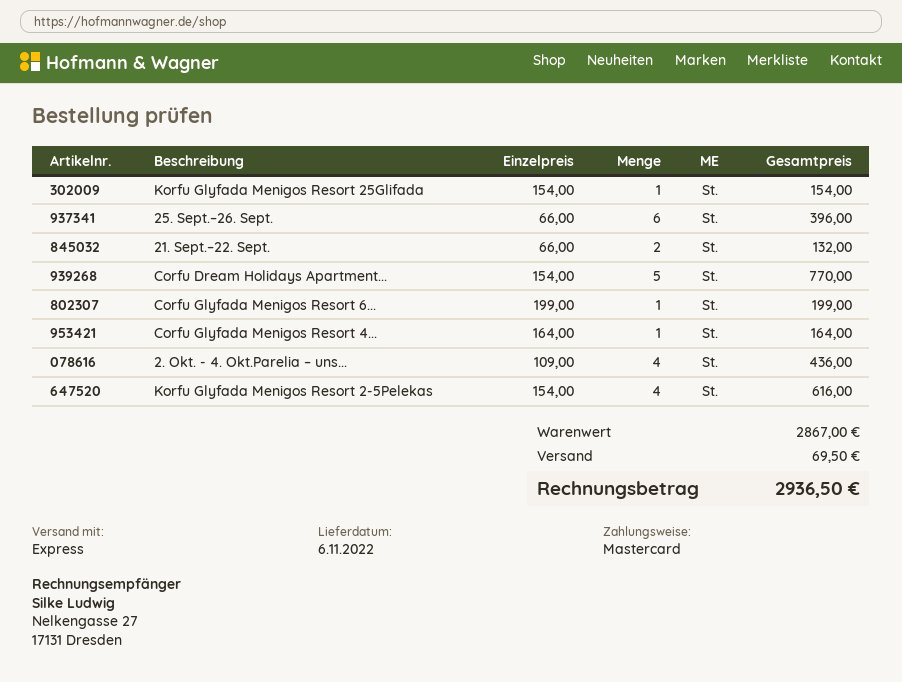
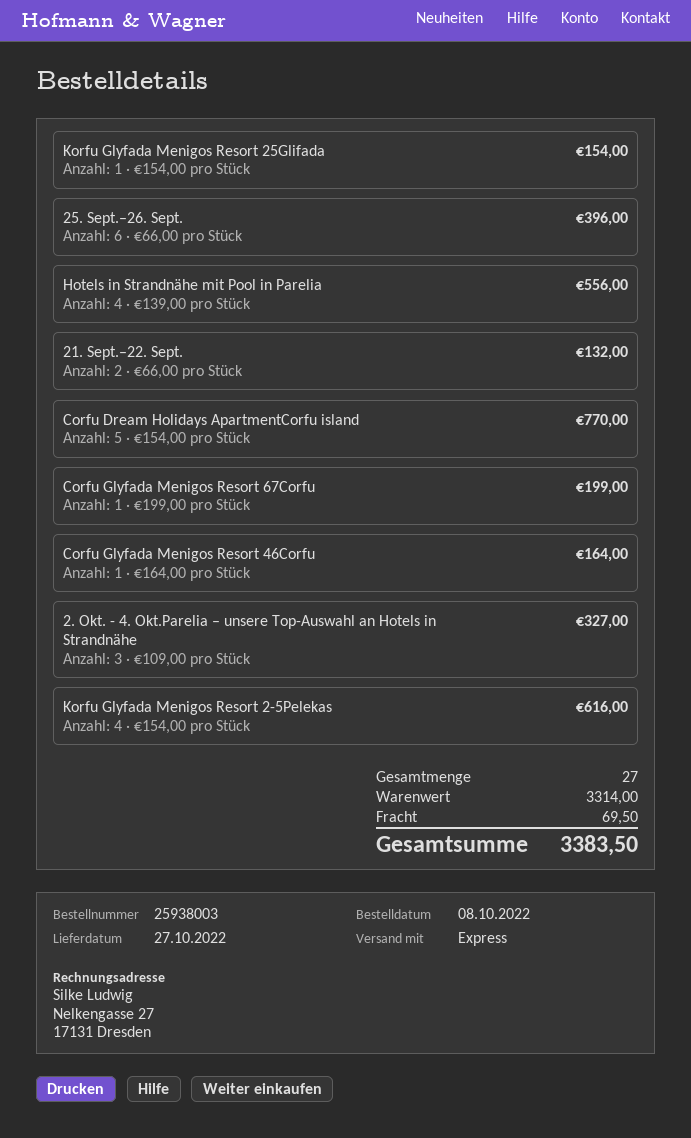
delivery date: 2022-11-06 -> 2022-10-27
2. Okt. - 4. Okt.Parelia – uns...: 4 x 109.00 = 436.00 -> 3 x 109.00 = 327.00
Hotels in Strandnähe mit Pool in Parelia: none -> 4 x 139.00 = 556.00
subtotal: 2867.00 -> 3314.00
total: 2936.50 -> 3383.50

